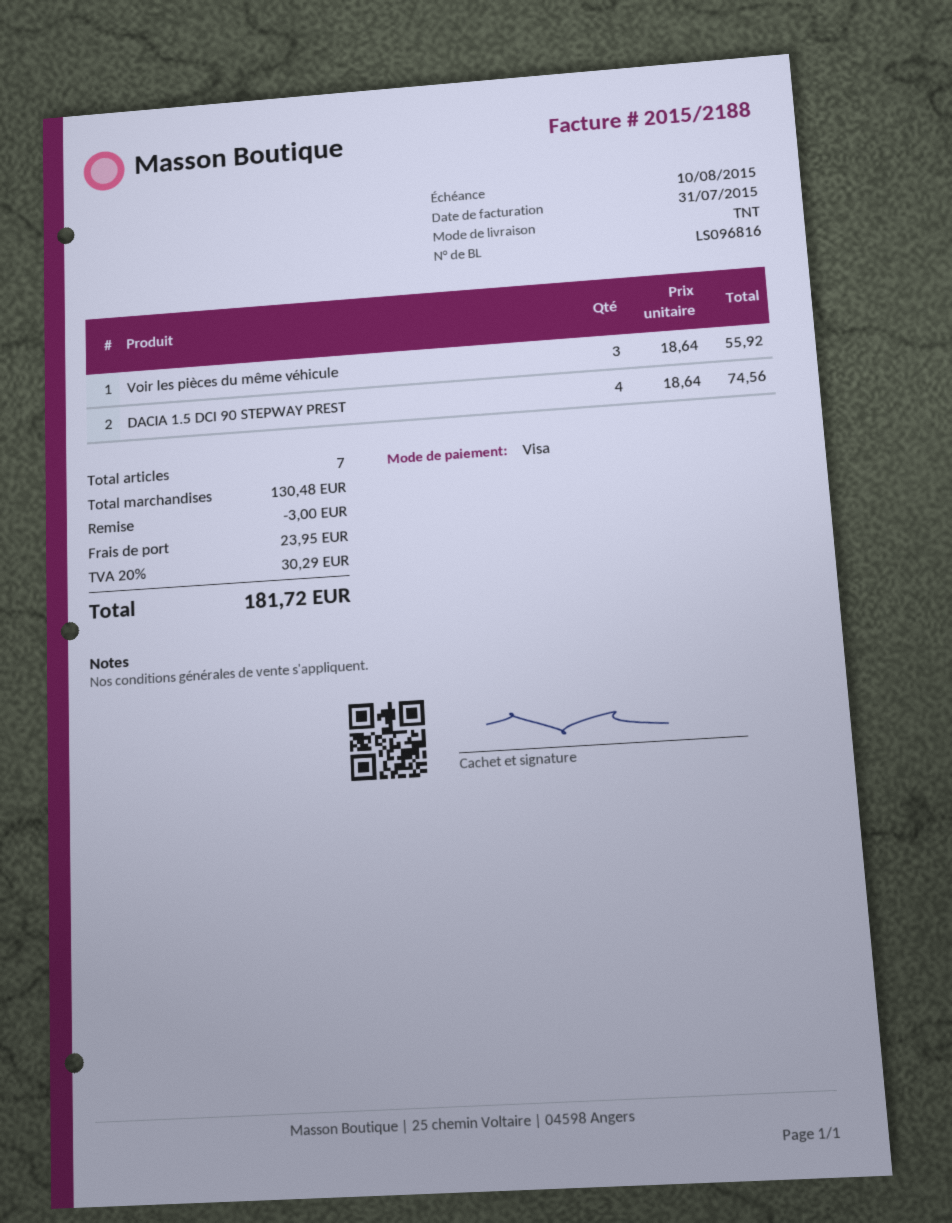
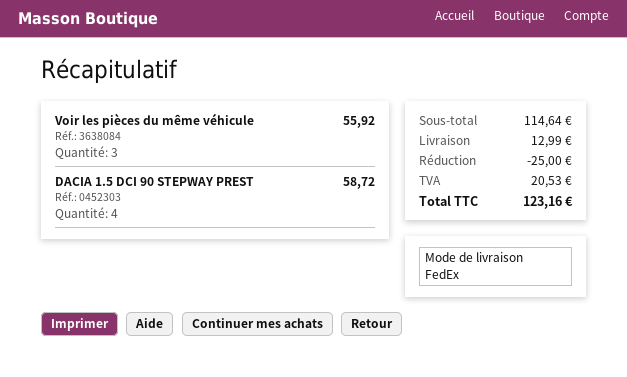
shipping method: TNT -> FedEx
DACIA 1.5 DCI 90 STEPWAY PREST: 4 for 74.56 -> 4 for 58.72
subtotal: 130.48 -> 114.64
discount: 3.00 -> 25.00
shipping: 23.95 -> 12.99
tax: 30.29 -> 20.53
total: 181.72 -> 123.16

